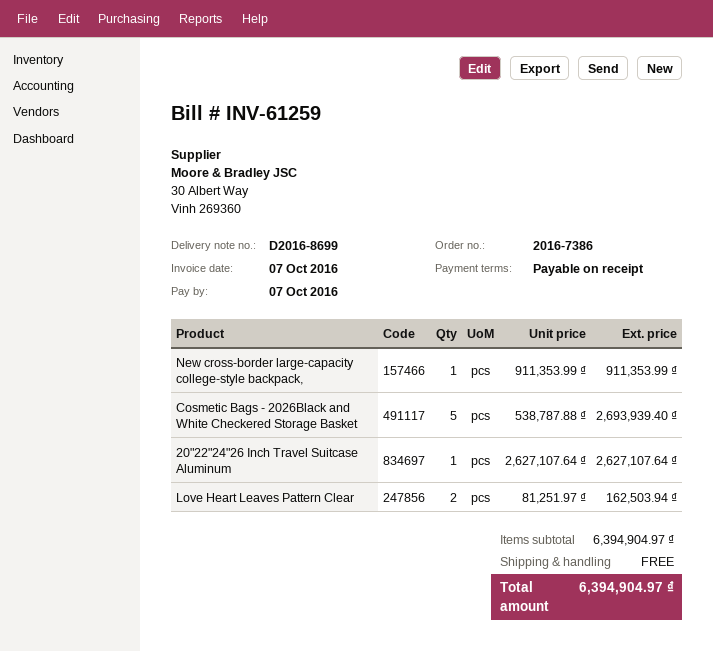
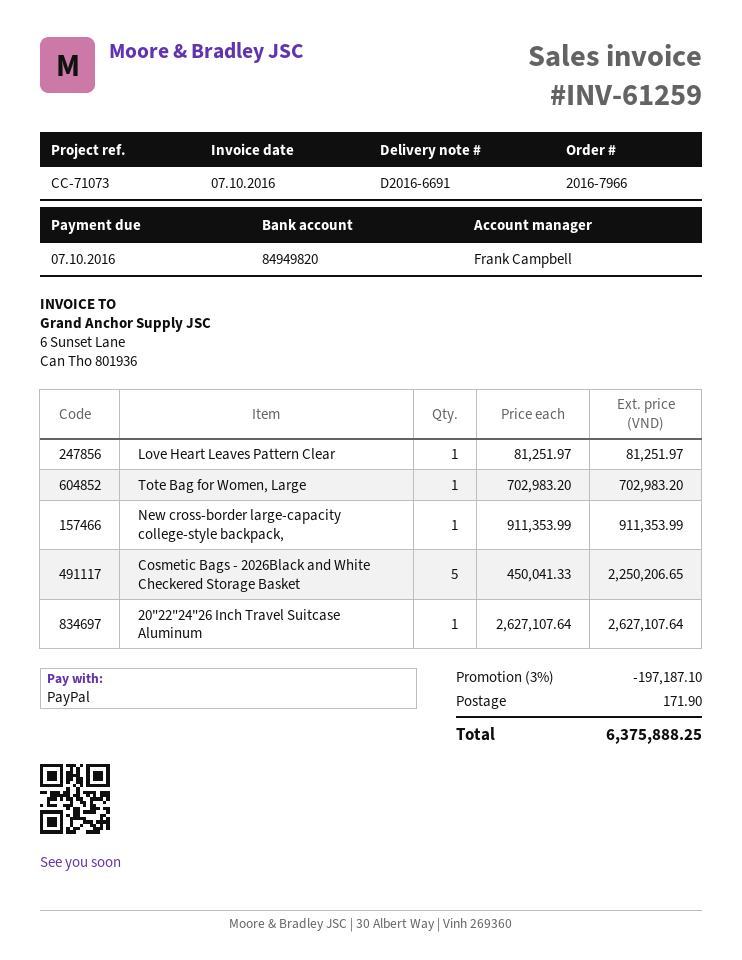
order number: 2016-7386 -> 2016-7966
delivery note number: D2016-8699 -> D2016-6691
Cosmetic Bags - 2026Black and White Checkered Storage Basket: 5 x 538787.88 = 2693939.40 -> 5 x 450041.33 = 2250206.65
Love Heart Leaves Pattern Clear: 2 x 81251.97 = 162503.94 -> 1 x 81251.97 = 81251.97
Tote Bag for Women, Large: none -> 1 x 702983.20 = 702983.20
discount: none -> 3% = 197187.10
shipping: 0.00 -> 171.90
total: 6394904.97 -> 6375888.25

